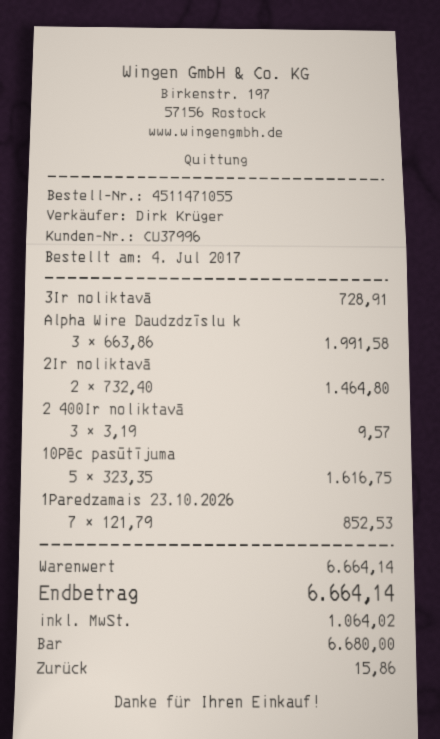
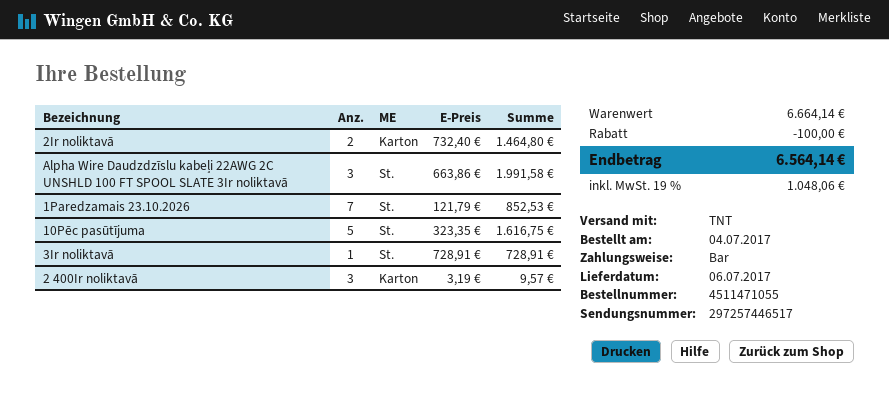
discount: none -> 100.00
tax: 1064.02 -> 1048.06
total: 6664.14 -> 6564.14

